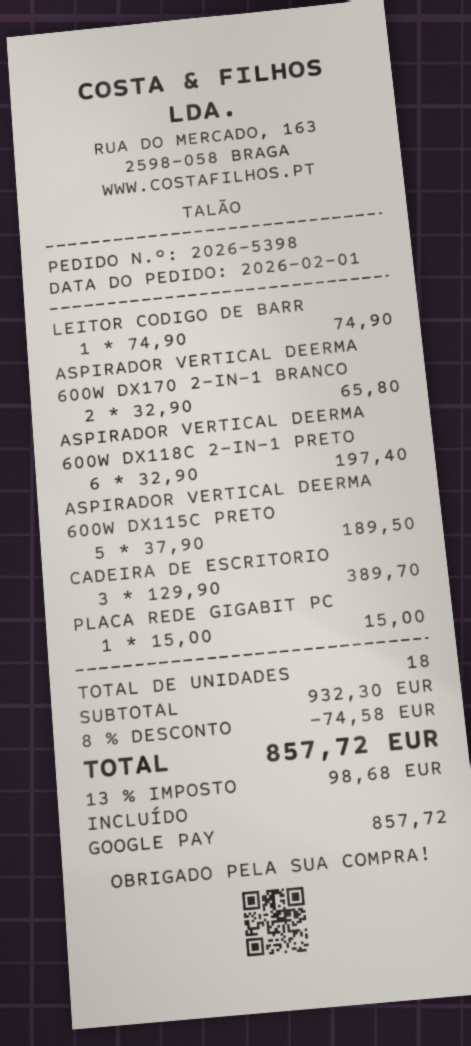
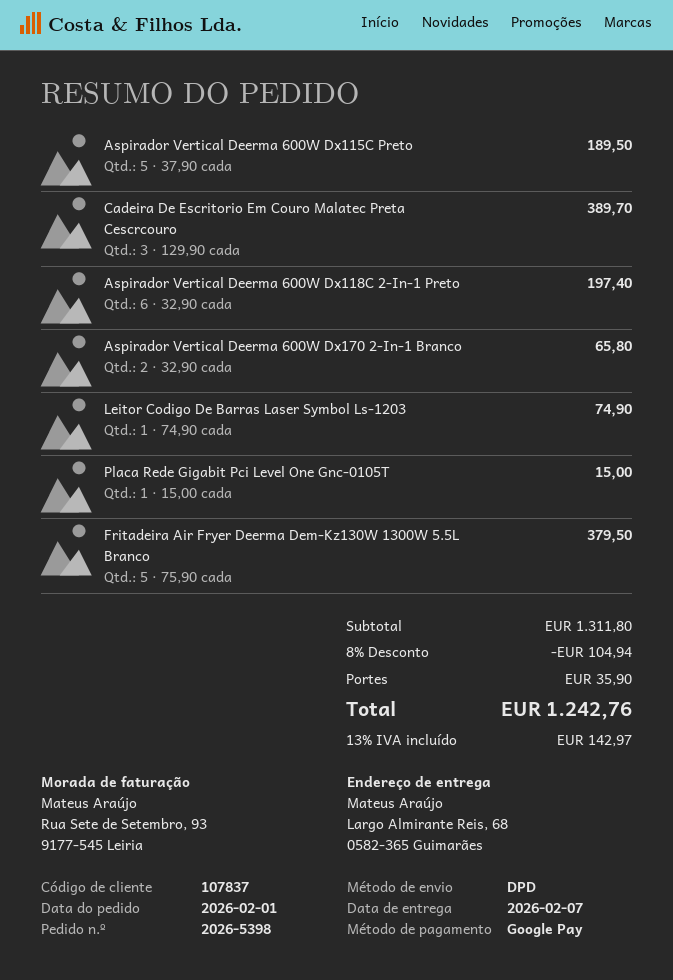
Fritadeira Air Fryer Deerma Dem-Kz130W 1300W 5.5L Branco: none -> 5 x 75.90 = 379.50
subtotal: 932.30 -> 1311.80
discount: 8% = 74.58 -> 8% = 104.94
shipping: none -> 35.90
tax: 13% = 98.68 -> 13% = 142.97
total: 857.72 -> 1242.76

